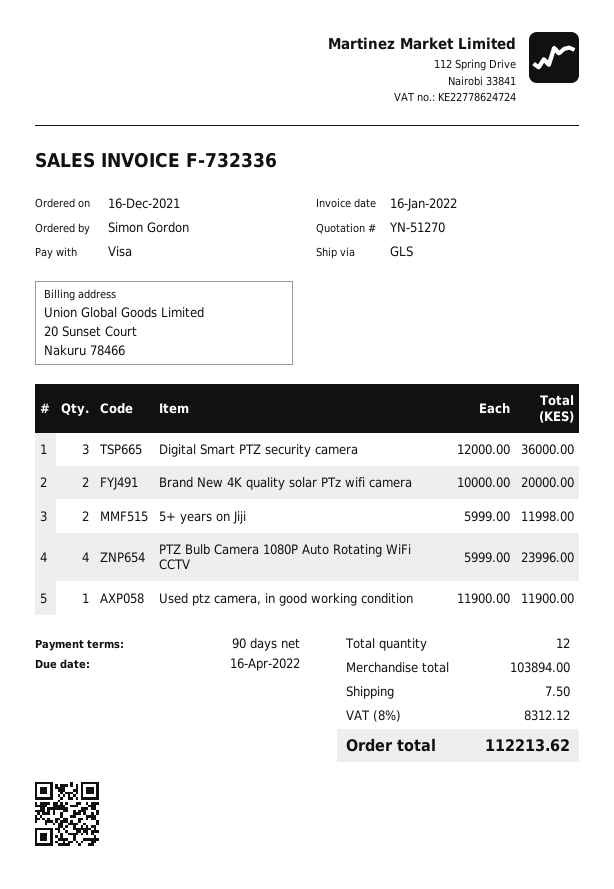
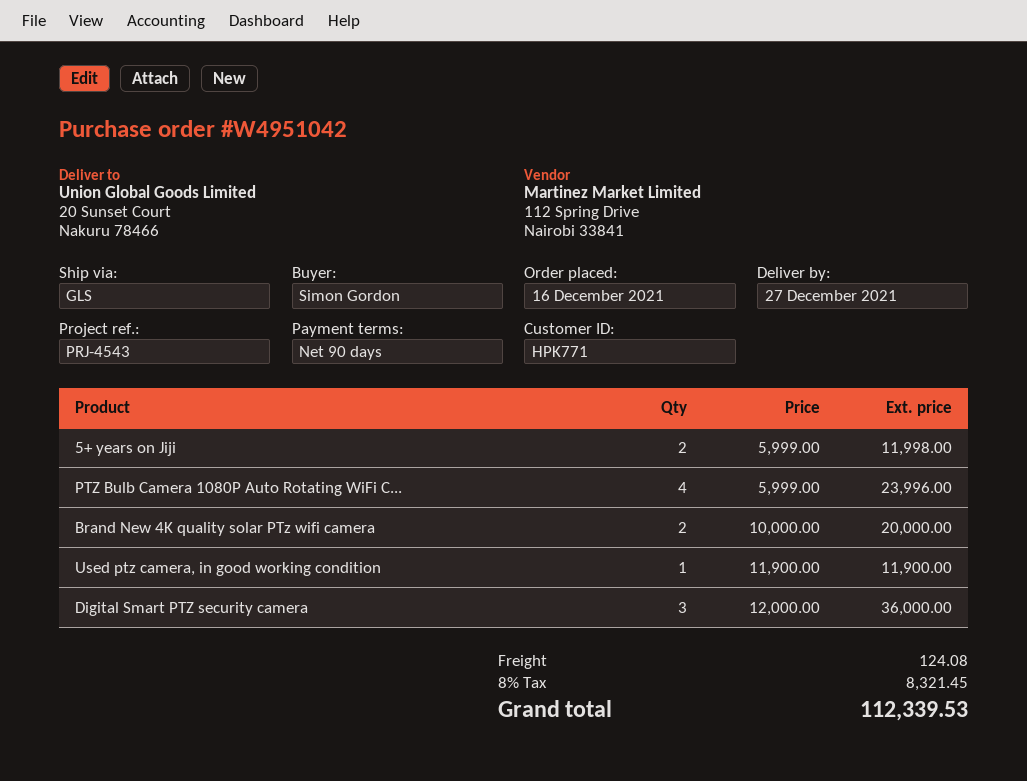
shipping: 7.50 -> 124.08
tax: 8% = 8312.12 -> 8% = 8321.45
total: 112213.62 -> 112339.53

